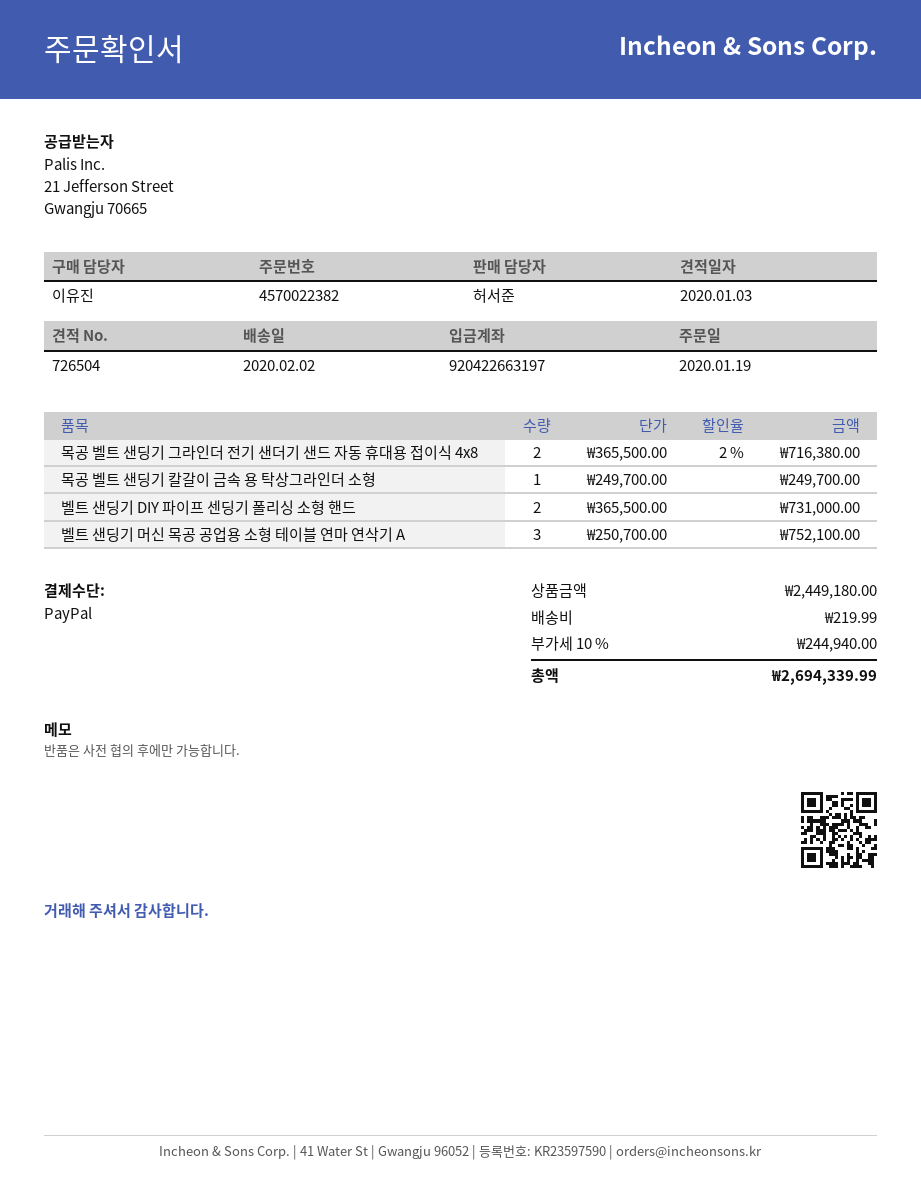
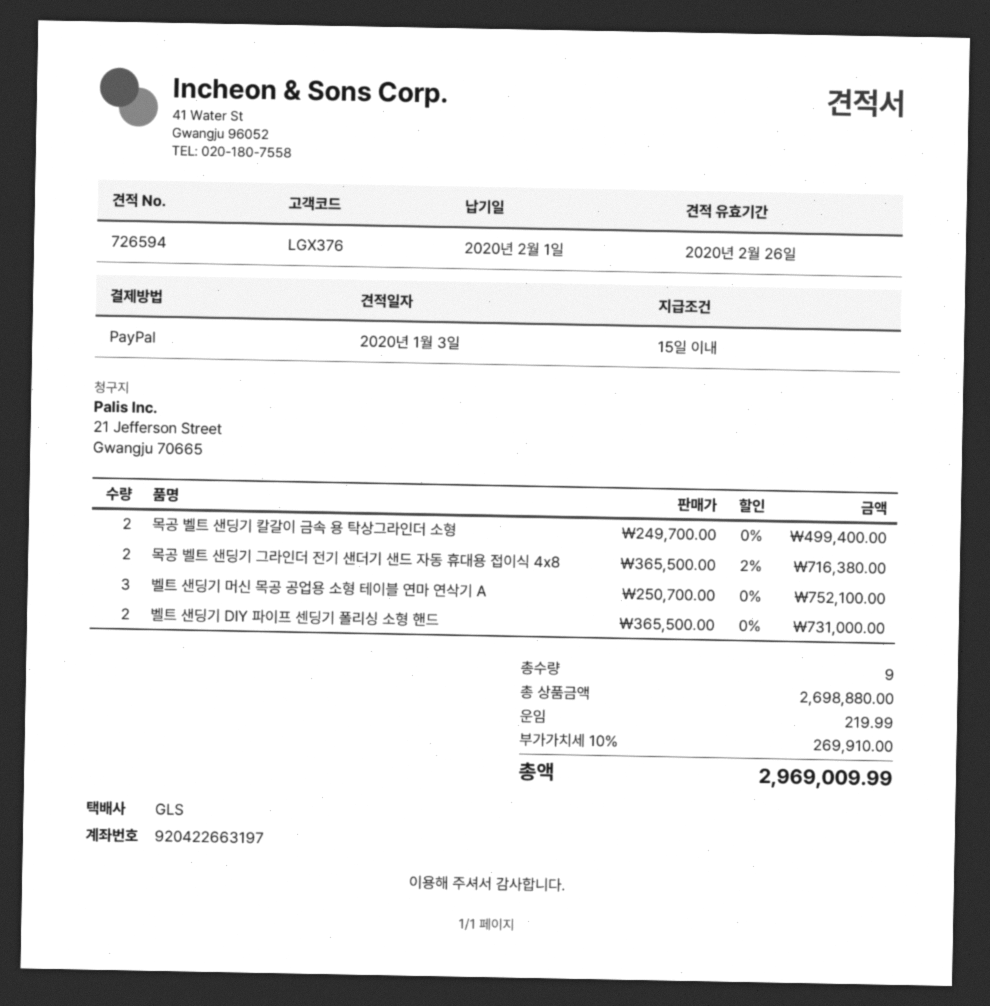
quote number: 726504 -> 726594
delivery date: 2020-02-02 -> 2020-02-01
목공 벨트 샌딩기 칼갈이 금속 용 탁상그라인더 소형: 1 x 249700.00 = 249700.00 -> 2 x 249700.00 = 499400.00
subtotal: 2449180.00 -> 2698880.00
tax: 10% = 244940.00 -> 10% = 269910.00
total: 2694339.99 -> 2969009.99

